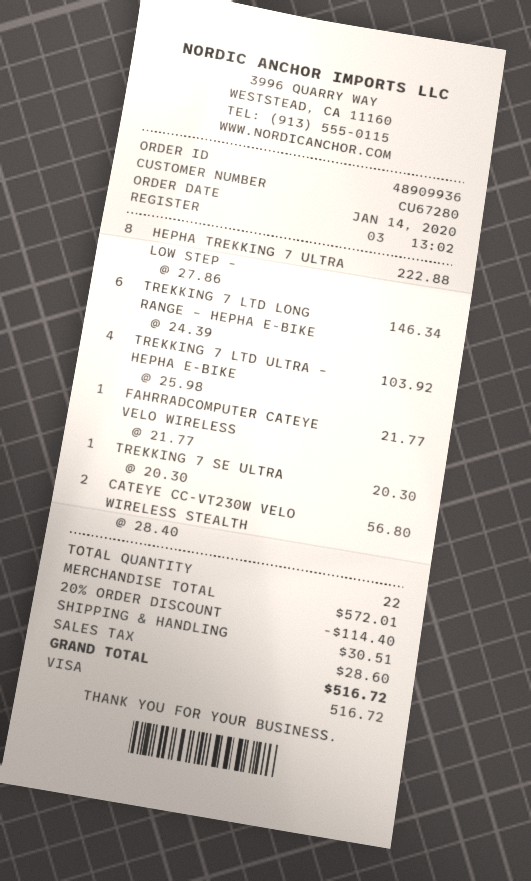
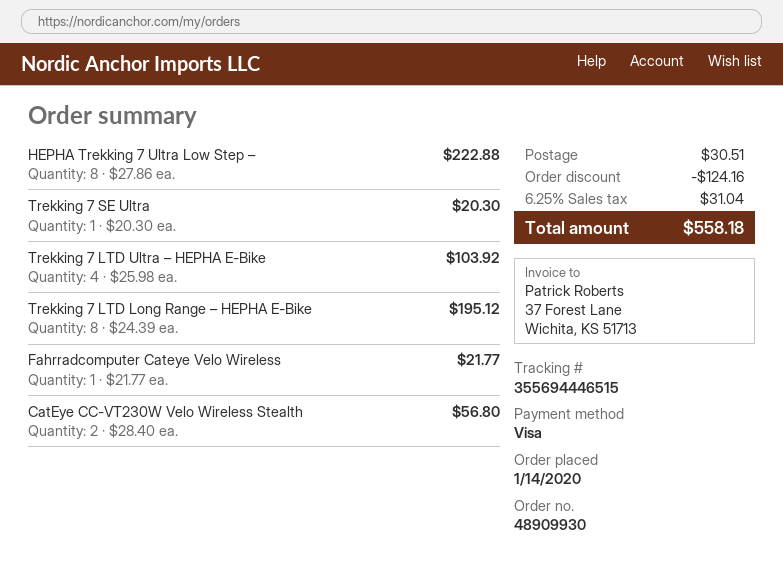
order number: 48909936 -> 48909930
TREKKING 7 LTD LONG RANGE – HEPHA E-BIKE: 6 x 24.39 = 146.34 -> 8 x 24.39 = 195.12
discount: 114.40 -> 124.16
tax: 28.60 -> 31.04
total: 516.72 -> 558.18

